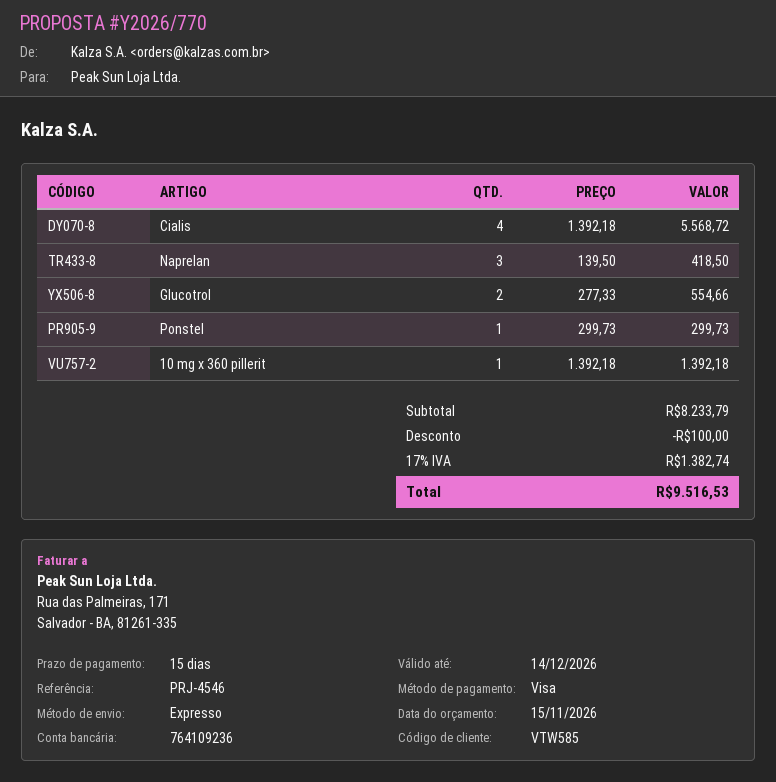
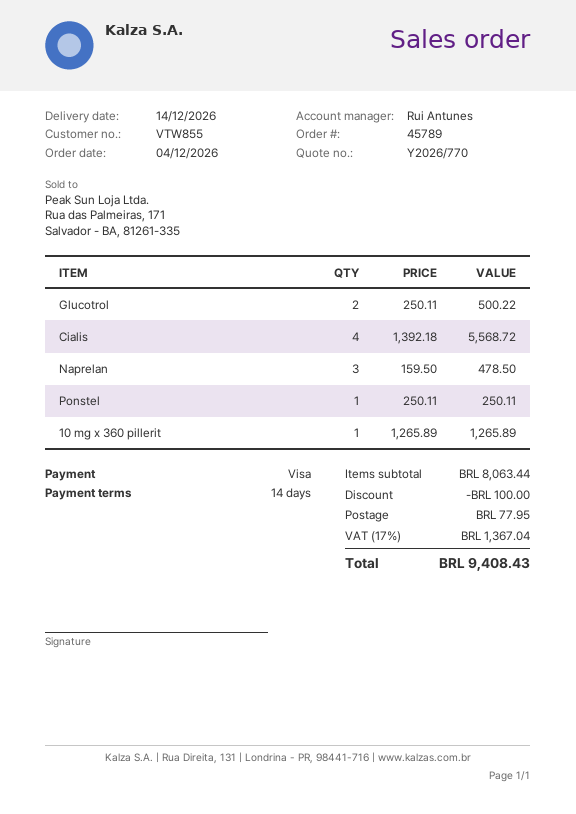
payment terms: 15 days -> 14 days
customer number: VTW585 -> VTW855
Naprelan: 3 x 139.50 = 418.50 -> 3 x 159.50 = 478.50
Glucotrol: 2 x 277.33 = 554.66 -> 2 x 250.11 = 500.22
Ponstel: 1 x 299.73 = 299.73 -> 1 x 250.11 = 250.11
10 mg x 360 pillerit: 1 x 1392.18 = 1392.18 -> 1 x 1265.89 = 1265.89
subtotal: 8233.79 -> 8063.44
shipping: none -> 77.95
tax: 17% = 1382.74 -> 17% = 1367.04
total: 9516.53 -> 9408.43

